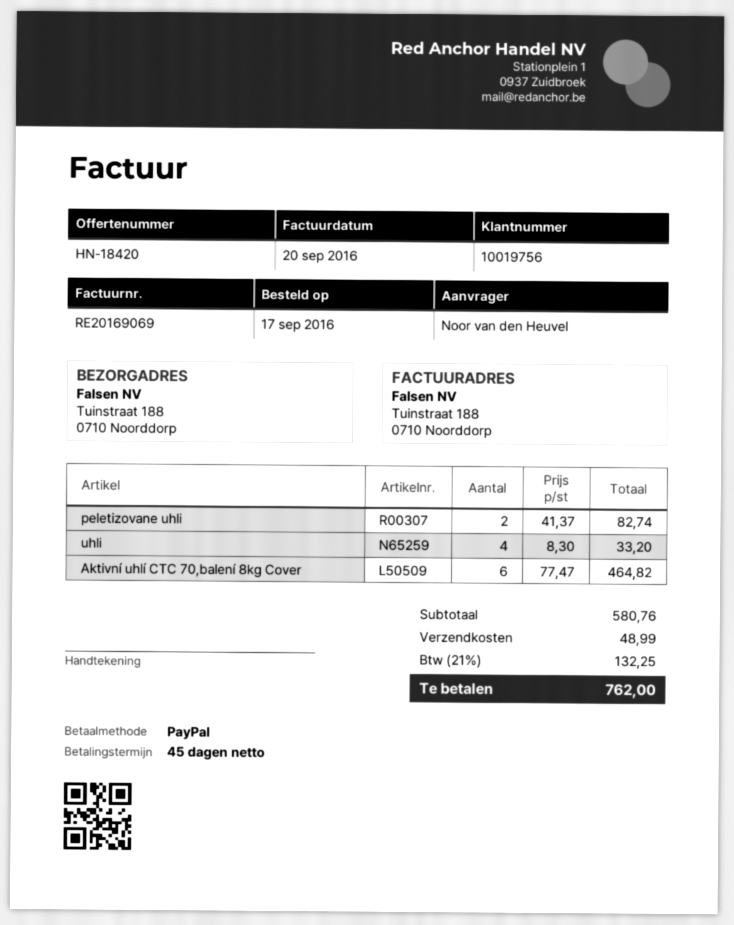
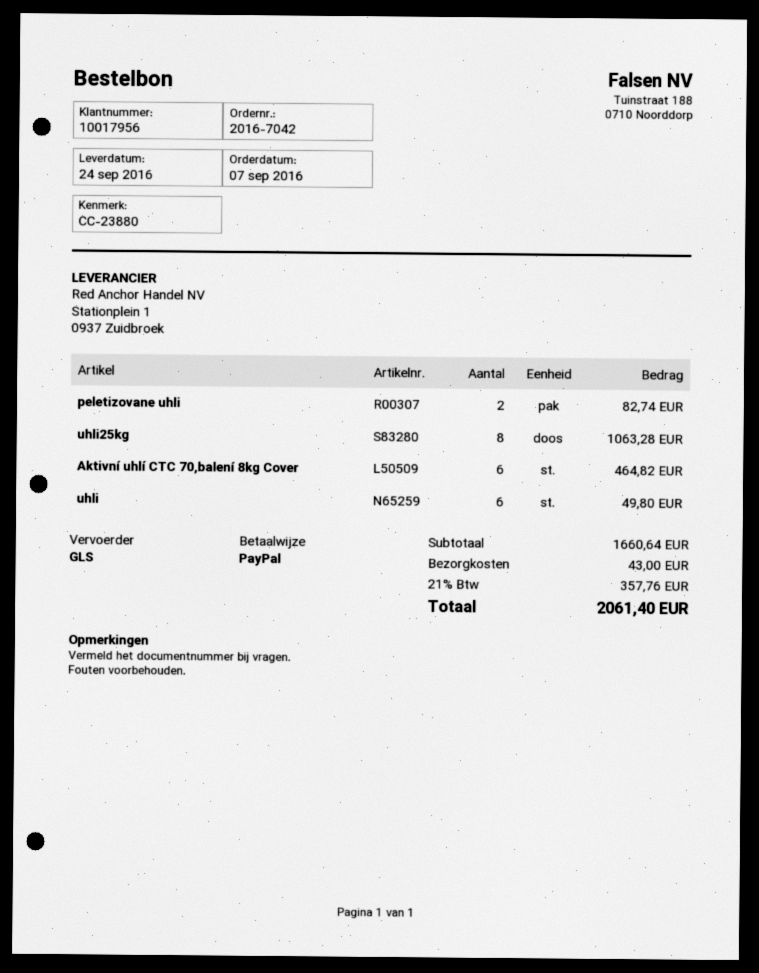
order date: 2016-09-17 -> 2016-09-07
customer number: 10019756 -> 10017956
uhli: 4 for 33.20 -> 6 for 49.80
uhli25kg: none -> 8 for 1063.28
subtotal: 580.76 -> 1660.64
shipping: 48.99 -> 43.00
tax: 21% = 132.25 -> 21% = 357.76
total: 762.00 -> 2061.40

